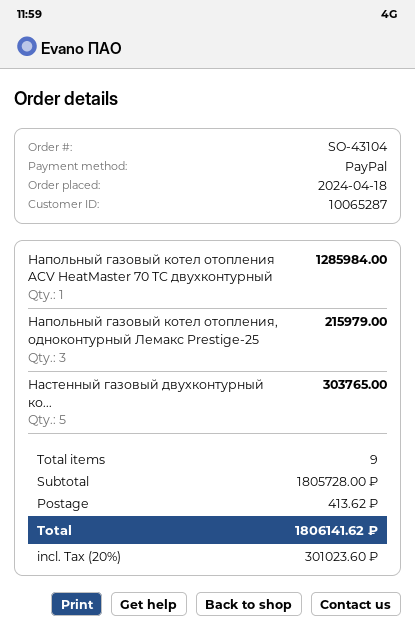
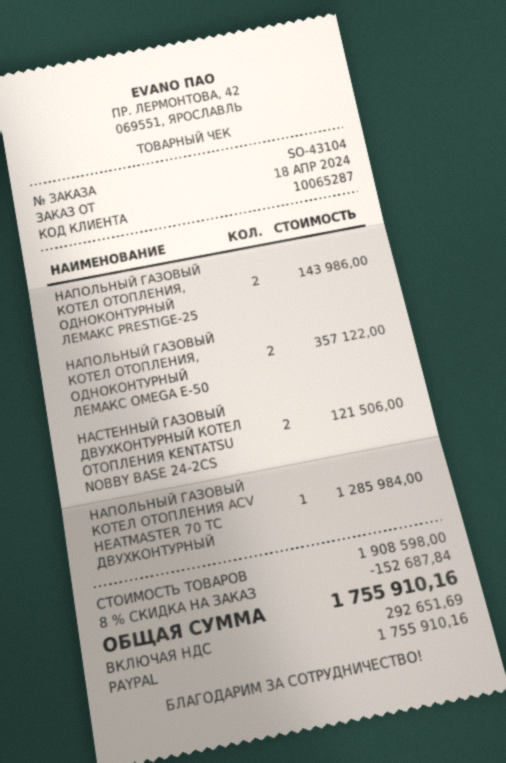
Напольный газовый котел отопления, одноконтурный Лемакс Prestige-25: 3 for 215979.00 -> 2 for 143986.00
Настенный газовый двухконтурный ко...: 5 for 303765.00 -> 2 for 121506.00
НАПОЛЬНЫЙ ГАЗОВЫЙ КОТЕЛ ОТОПЛЕНИЯ, ОДНОКОНТУРНЫЙ ЛЕМАКС OMEGA E-50: none -> 2 for 357122.00
subtotal: 1805728.00 -> 1908598.00
discount: none -> 8% = 152687.84
shipping: 413.62 -> none
tax: 301023.60 -> 292651.69
total: 1806141.62 -> 1755910.16

